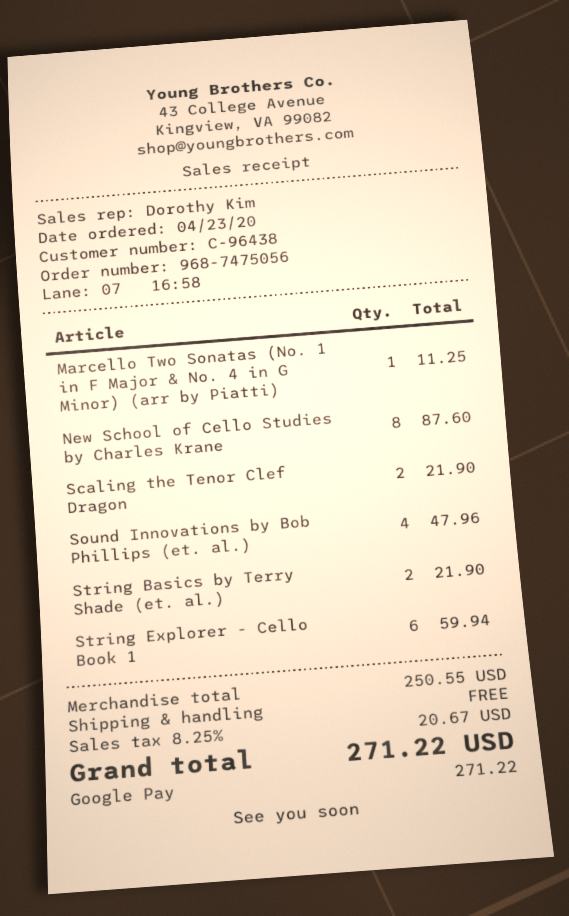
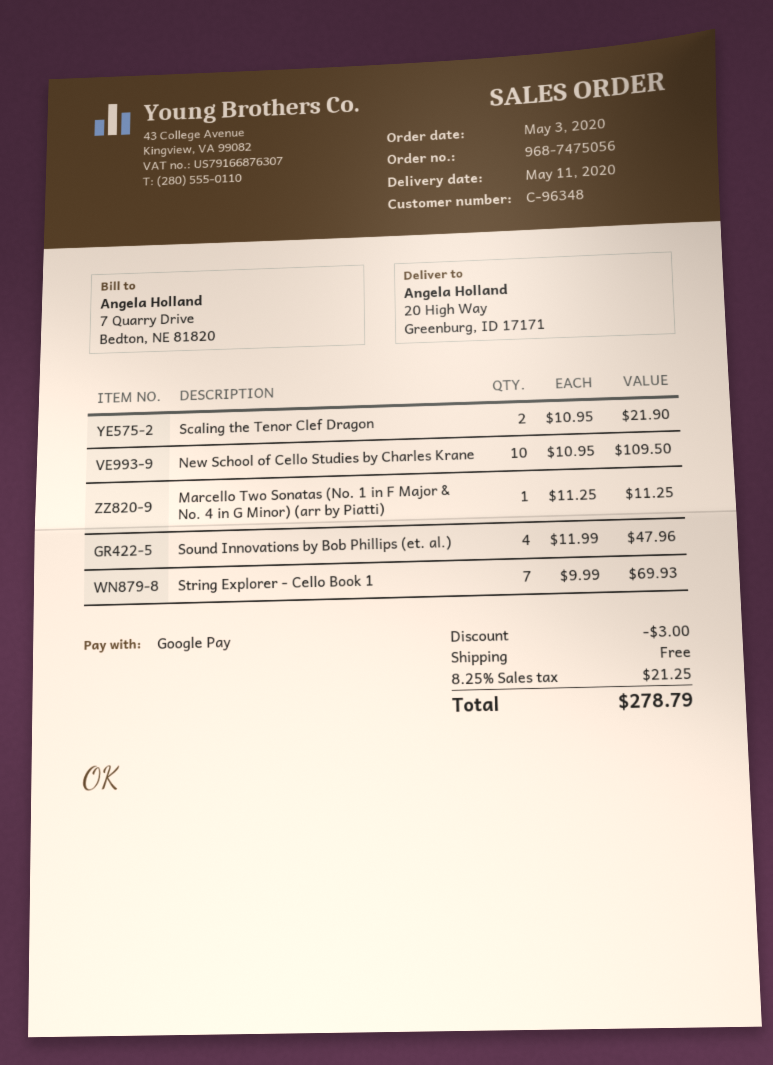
order date: 2020-04-23 -> 2020-05-03
customer number: C-96438 -> C-96348
New School of Cello Studies by Charles Krane: 8 for 87.60 -> 10 for 109.50
String Basics by Terry Shade (et. al.): 2 for 21.90 -> none
String Explorer - Cello Book 1: 6 for 59.94 -> 7 for 69.93
discount: none -> 3.00
tax: 8.25% = 20.67 -> 8.25% = 21.25
total: 271.22 -> 278.79

